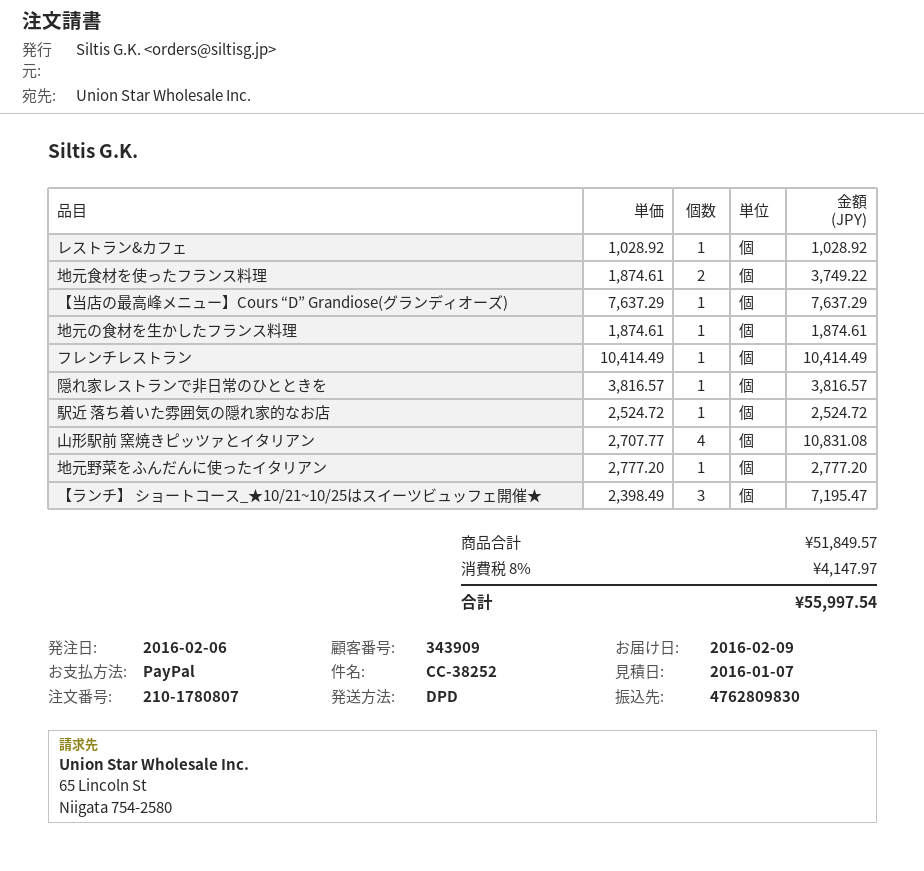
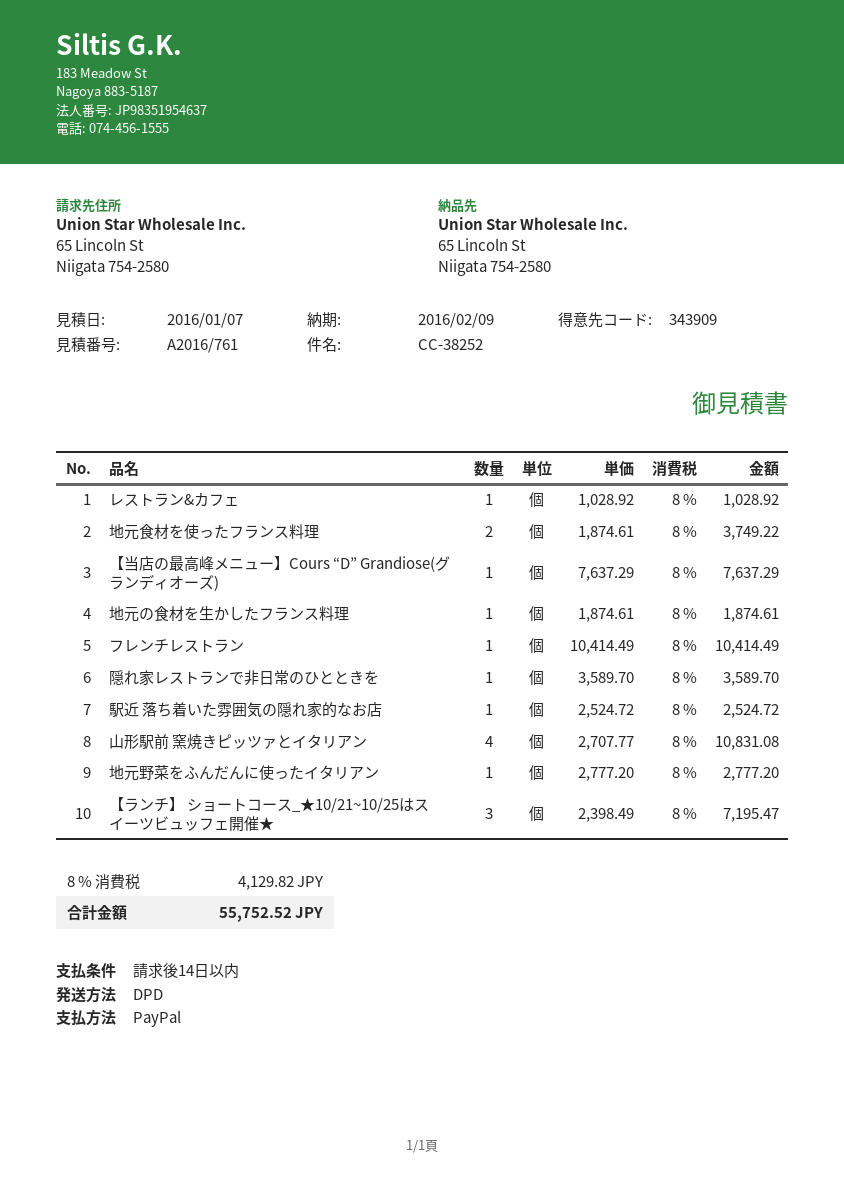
隠れ家レストランで非日常のひとときを: 1 x 3816.57 = 3816.57 -> 1 x 3589.70 = 3589.70
tax: 8% = 4147.97 -> 8% = 4129.82
total: 55997.54 -> 55752.52

